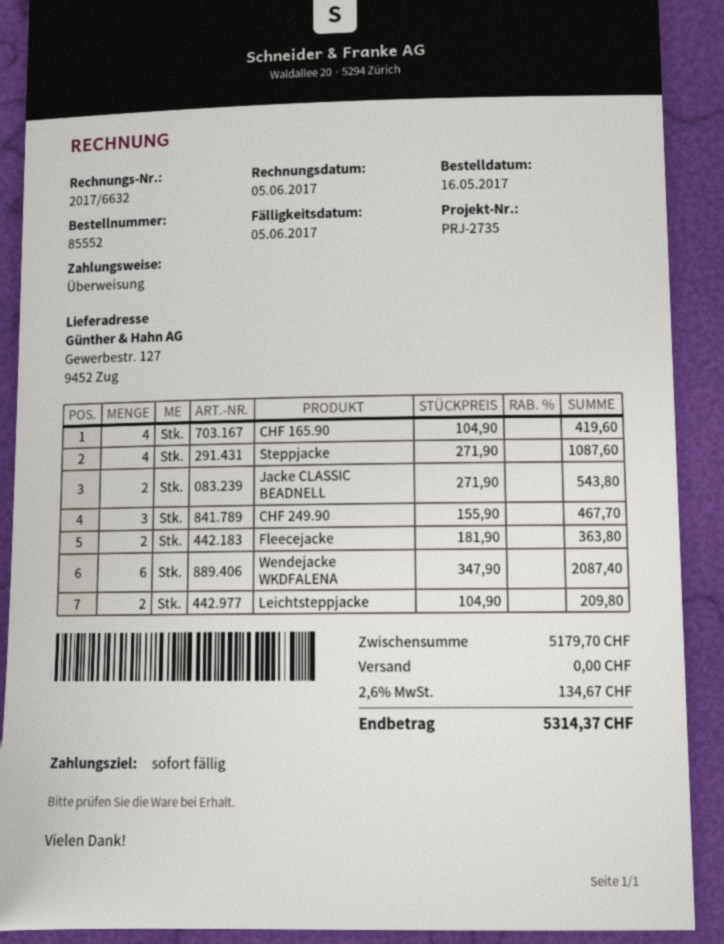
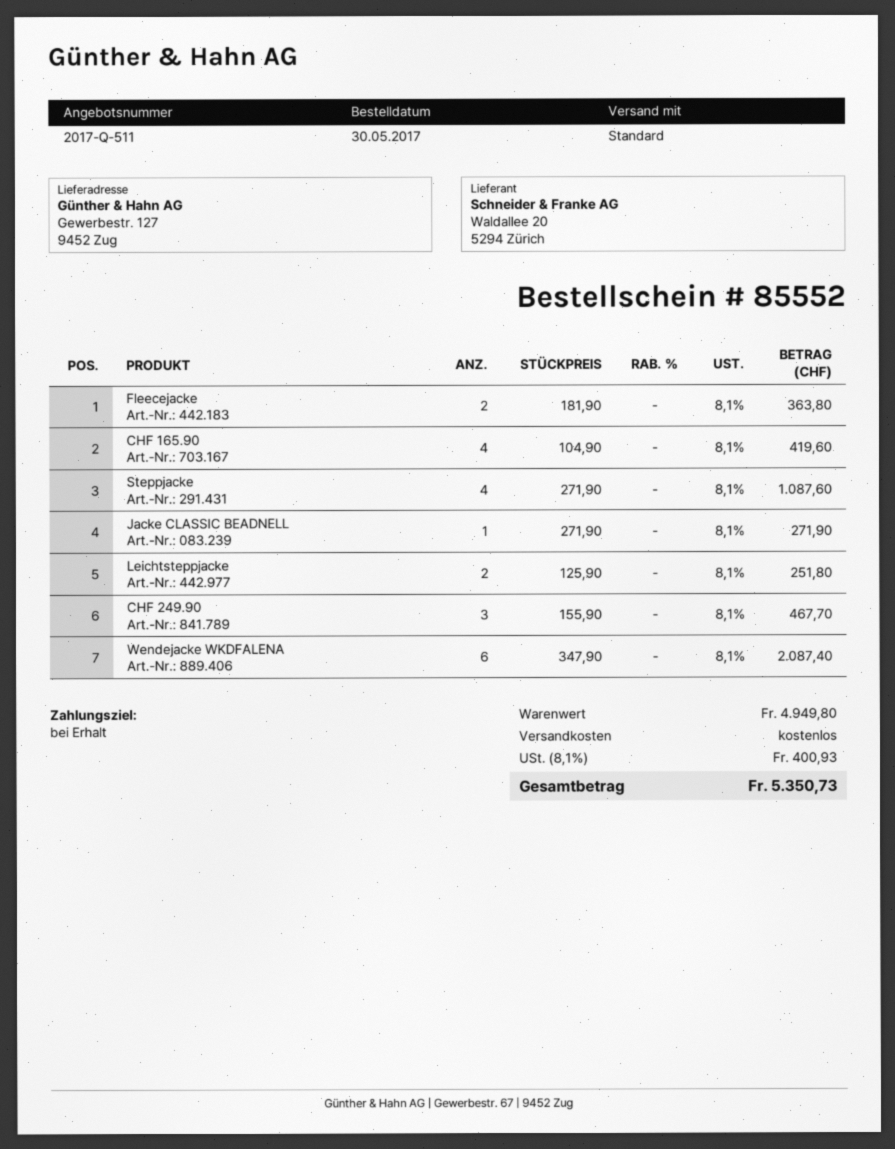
order date: 2017-05-16 -> 2017-05-30
Jacke CLASSIC BEADNELL: 2 x 271.90 = 543.80 -> 1 x 271.90 = 271.90
Leichtsteppjacke: 2 x 104.90 = 209.80 -> 2 x 125.90 = 251.80
subtotal: 5179.70 -> 4949.80
tax: 2.6% = 134.67 -> 8.1% = 400.93
total: 5314.37 -> 5350.73

